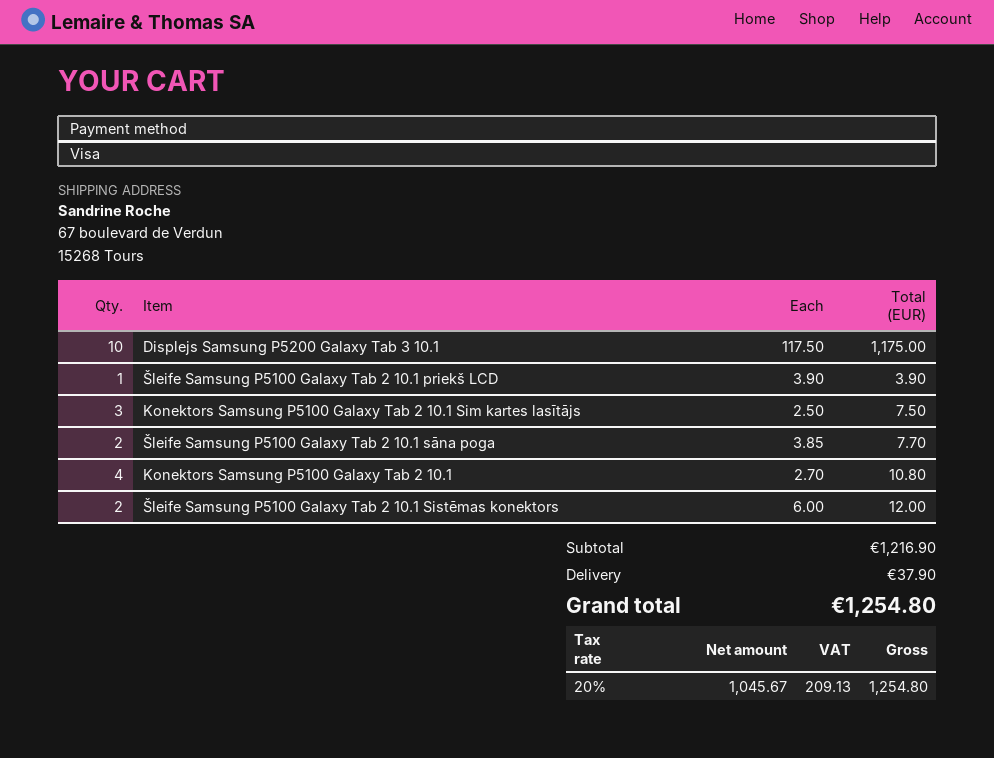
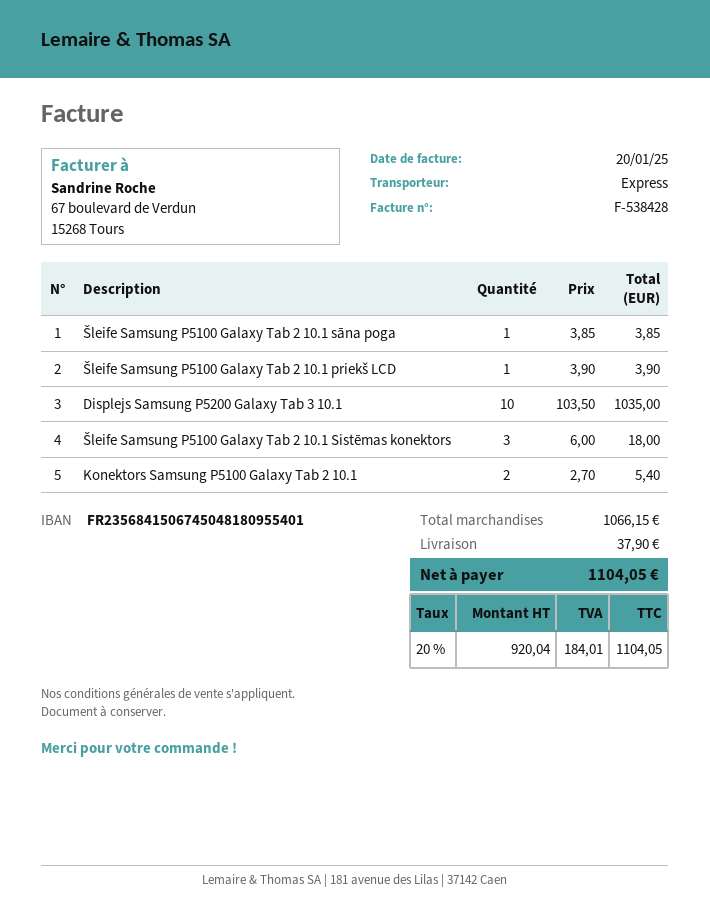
Displejs Samsung P5200 Galaxy Tab 3 10.1: 10 x 117.50 = 1175.00 -> 10 x 103.50 = 1035.00
Konektors Samsung P5100 Galaxy Tab 2 10.1 Sim kartes lasītājs: 3 x 2.50 = 7.50 -> none
Šleife Samsung P5100 Galaxy Tab 2 10.1 sāna poga: 2 x 3.85 = 7.70 -> 1 x 3.85 = 3.85
Konektors Samsung P5100 Galaxy Tab 2 10.1: 4 x 2.70 = 10.80 -> 2 x 2.70 = 5.40
Šleife Samsung P5100 Galaxy Tab 2 10.1 Sistēmas konektors: 2 x 6.00 = 12.00 -> 3 x 6.00 = 18.00
subtotal: 1216.90 -> 1066.15
net: 1045.67 -> 920.04
tax: 20% = 209.13 -> 20% = 184.01
total: 1254.80 -> 1104.05

